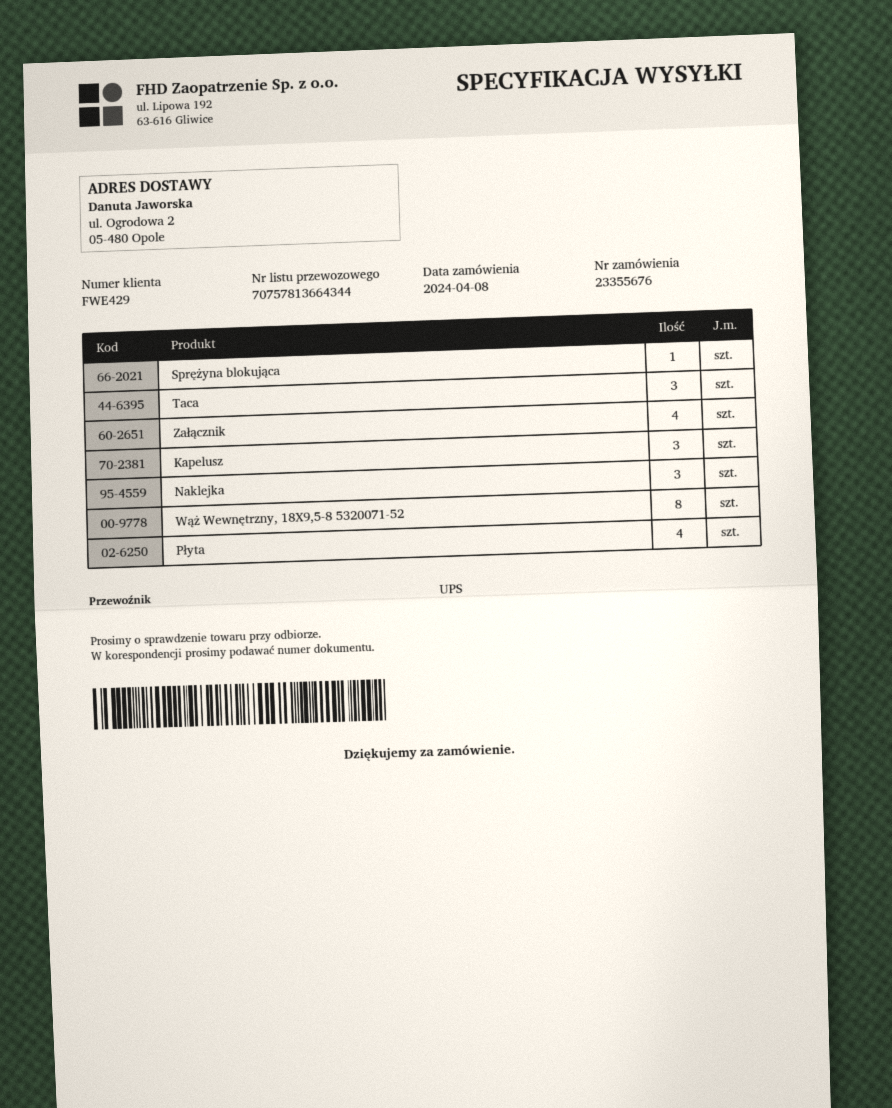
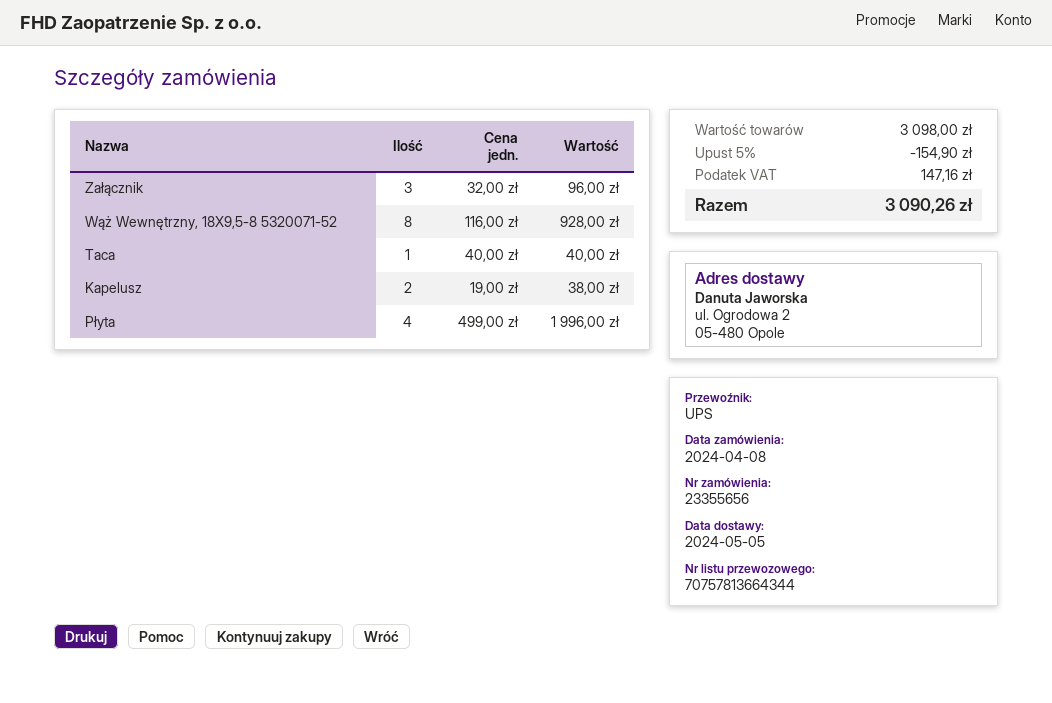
order number: 23355676 -> 23355656
Sprężyna blokująca: 1 -> none
Taca: 3 -> 1
Załącznik: 4 -> 3
Kapelusz: 3 -> 2
Naklejka: 3 -> none

